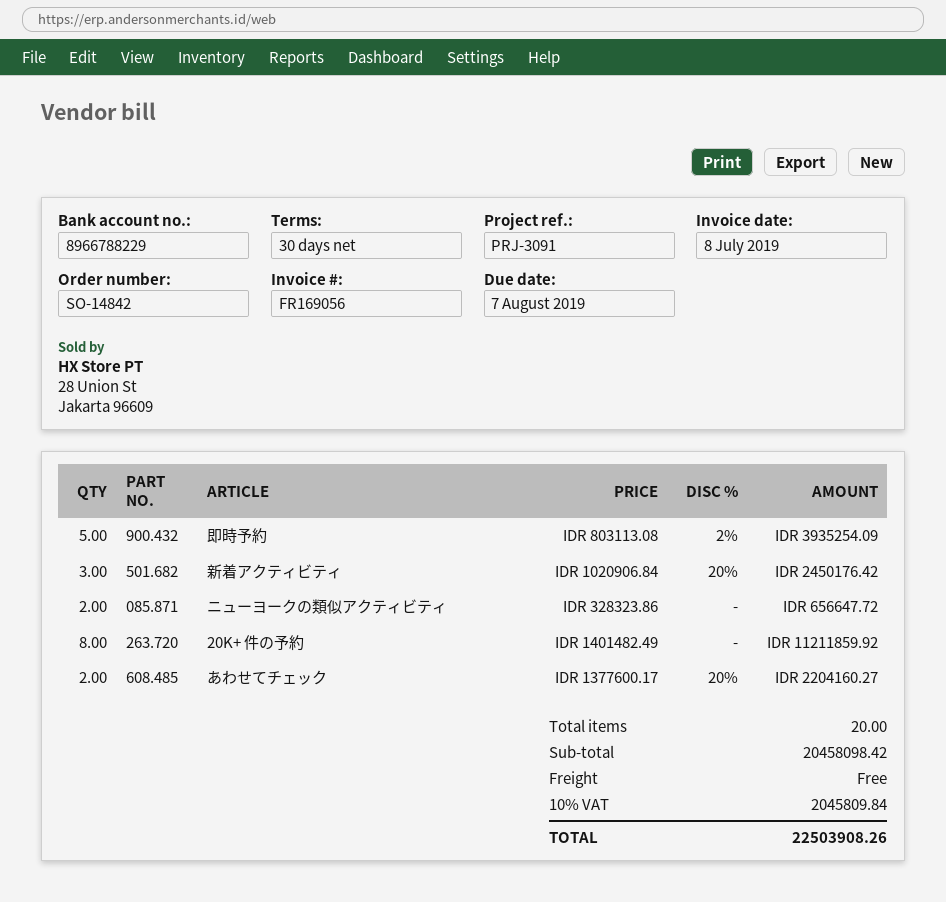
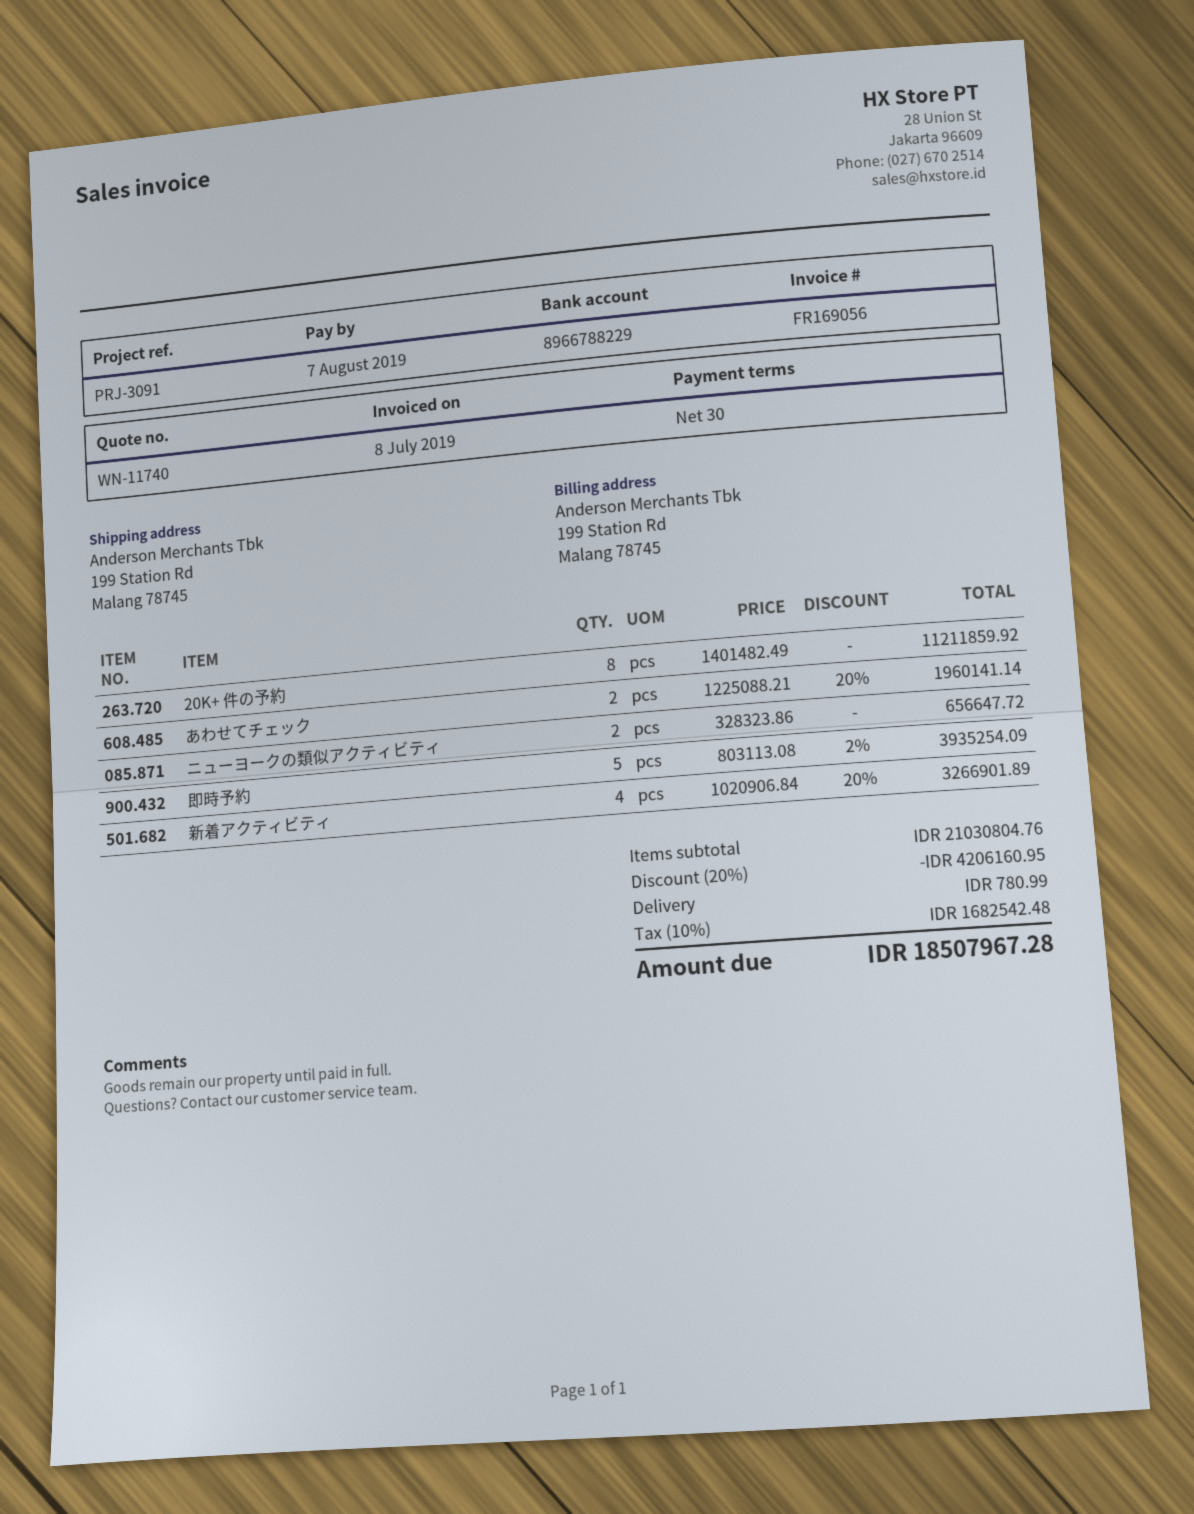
新着アクティビティ: 3 x 1020906.84 - 20% = 2450176.42 -> 4 x 1020906.84 - 20% = 3266901.89
あわせてチェック: 2 x 1377600.17 - 20% = 2204160.27 -> 2 x 1225088.21 - 20% = 1960141.14
subtotal: 20458098.42 -> 21030804.76
discount: none -> 20% = 4206160.95
shipping: 0.00 -> 780.99
tax: 10% = 2045809.84 -> 10% = 1682542.48
total: 22503908.26 -> 18507967.28

